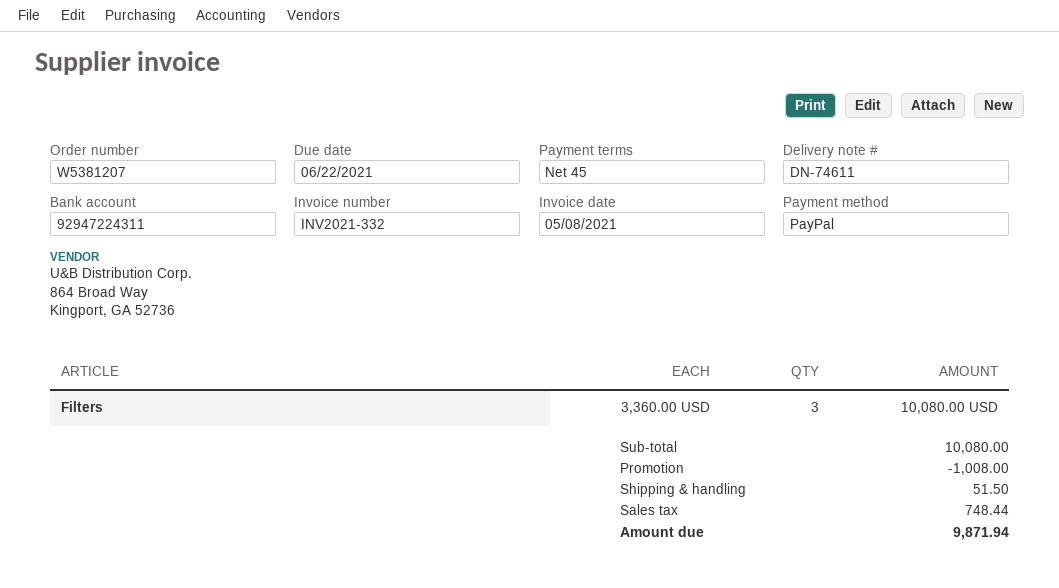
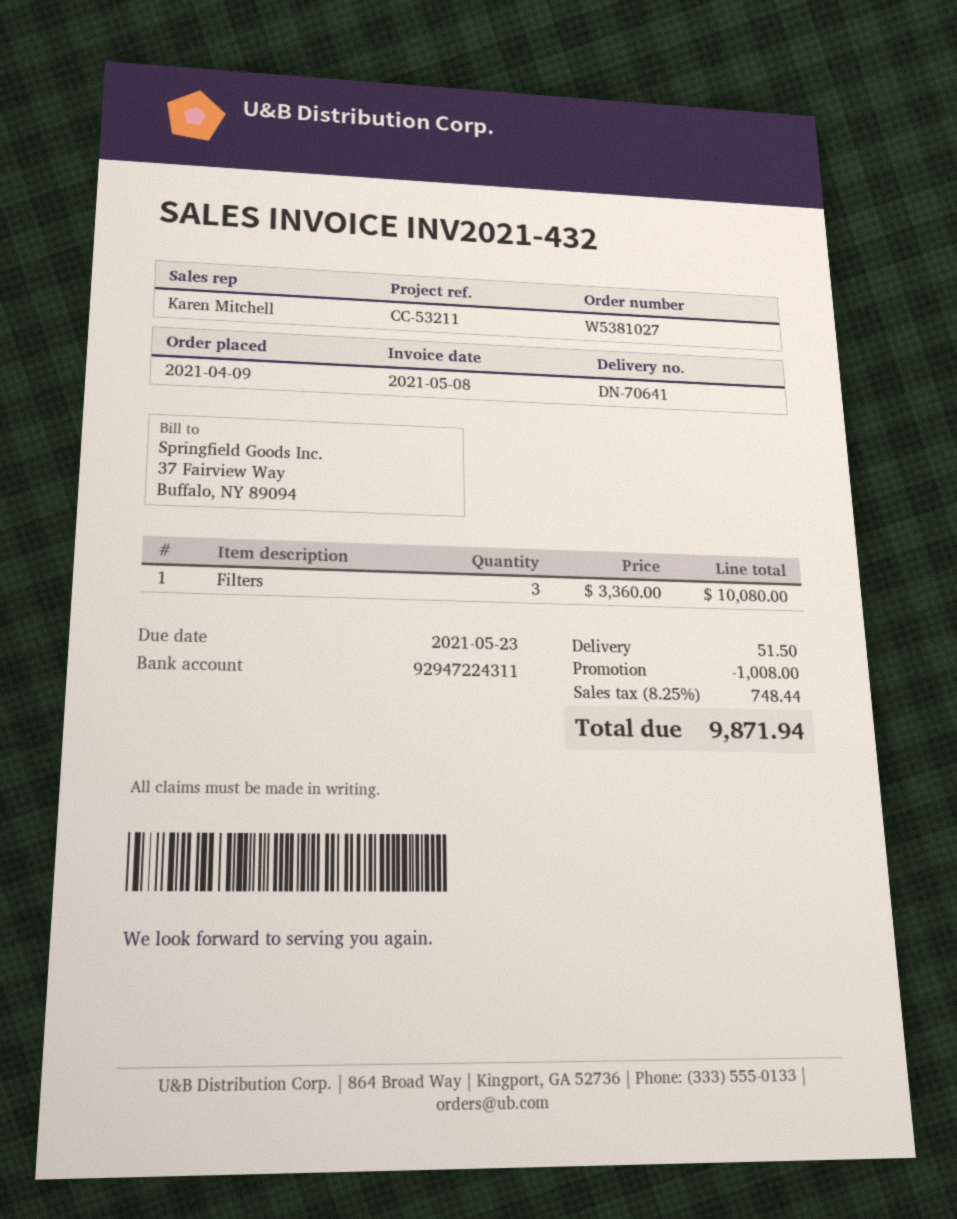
order number: W5381207 -> W5381027
delivery note number: DN-74611 -> DN-70641
invoice number: INV2021-332 -> INV2021-432
due date: 2021-06-22 -> 2021-05-23

